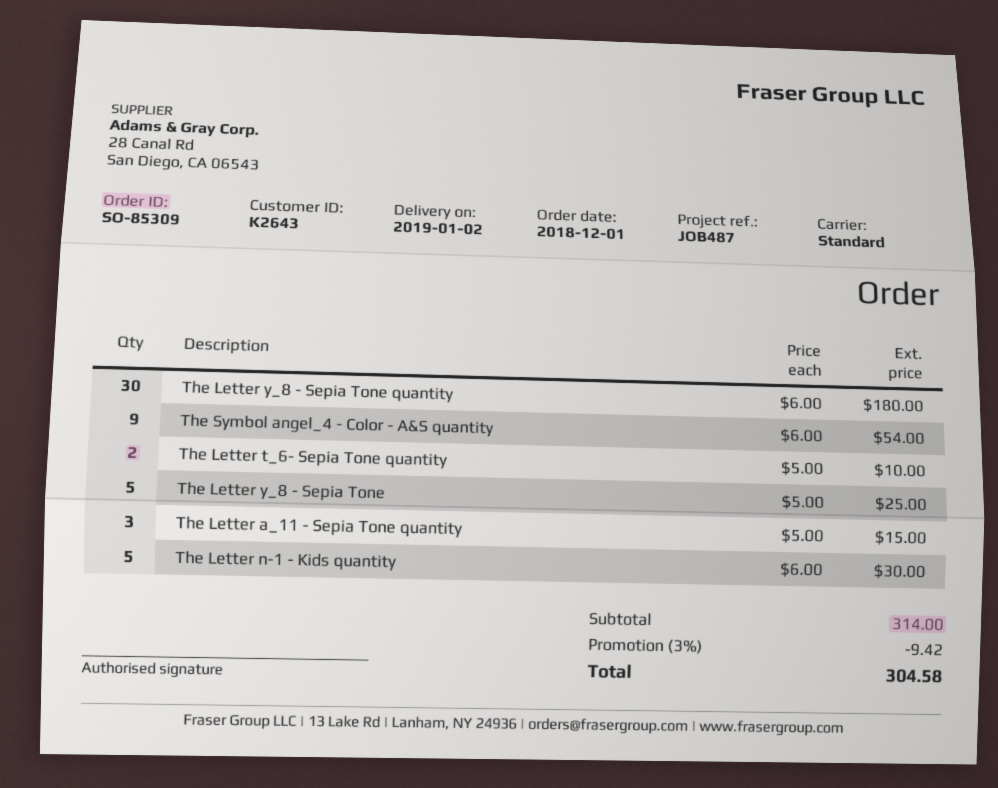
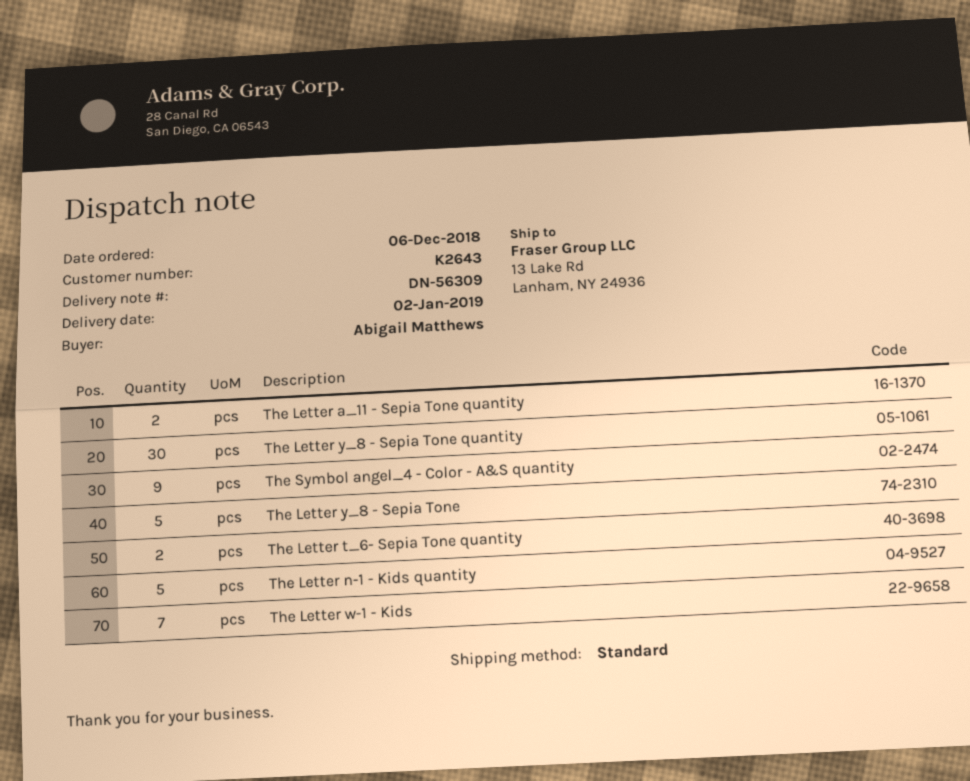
order date: 2018-12-01 -> 2018-12-06
The Letter a_11 - Sepia Tone quantity: 3 -> 2
The Letter w-1 - Kids: none -> 7

